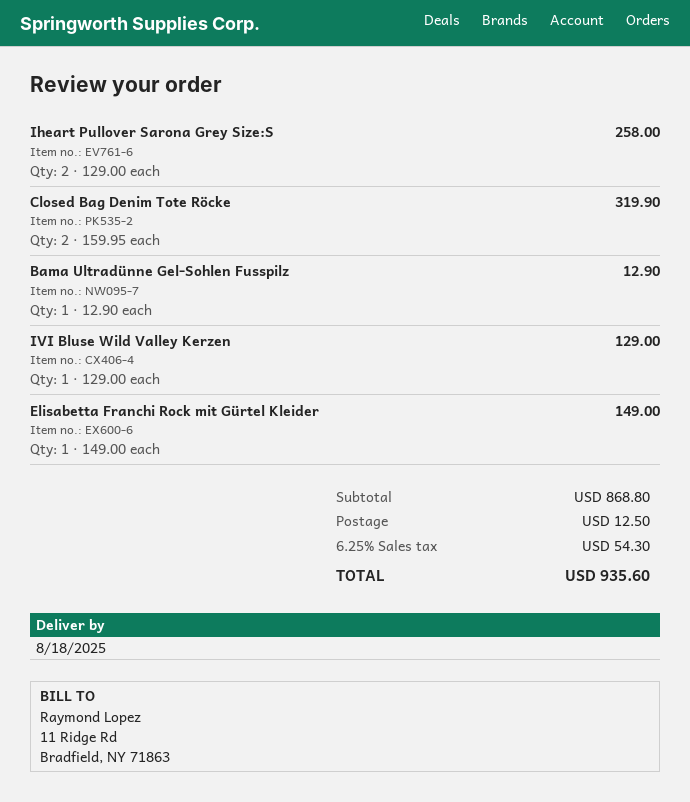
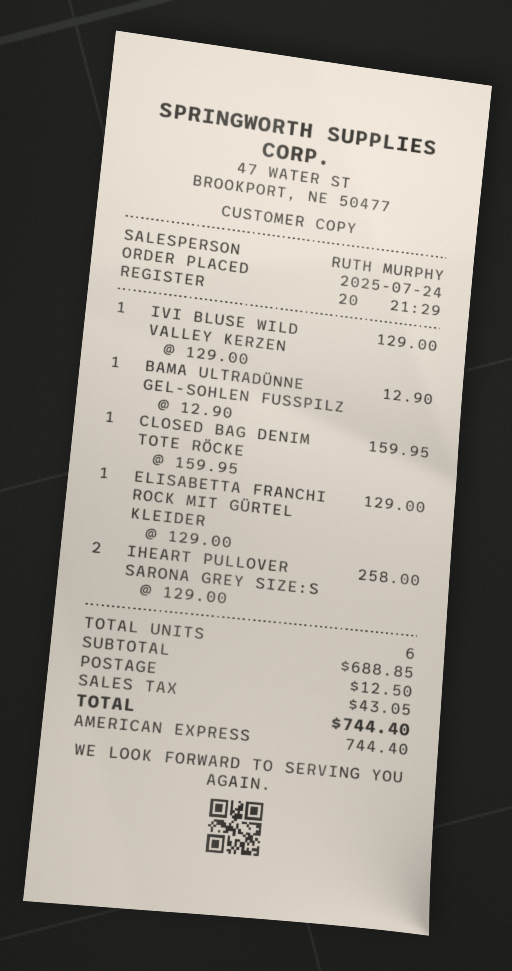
Closed Bag Denim Tote Röcke: 2 x 159.95 = 319.90 -> 1 x 159.95 = 159.95
Elisabetta Franchi Rock mit Gürtel Kleider: 1 x 149.00 = 149.00 -> 1 x 129.00 = 129.00
subtotal: 868.80 -> 688.85
tax: 54.30 -> 43.05
total: 935.60 -> 744.40

